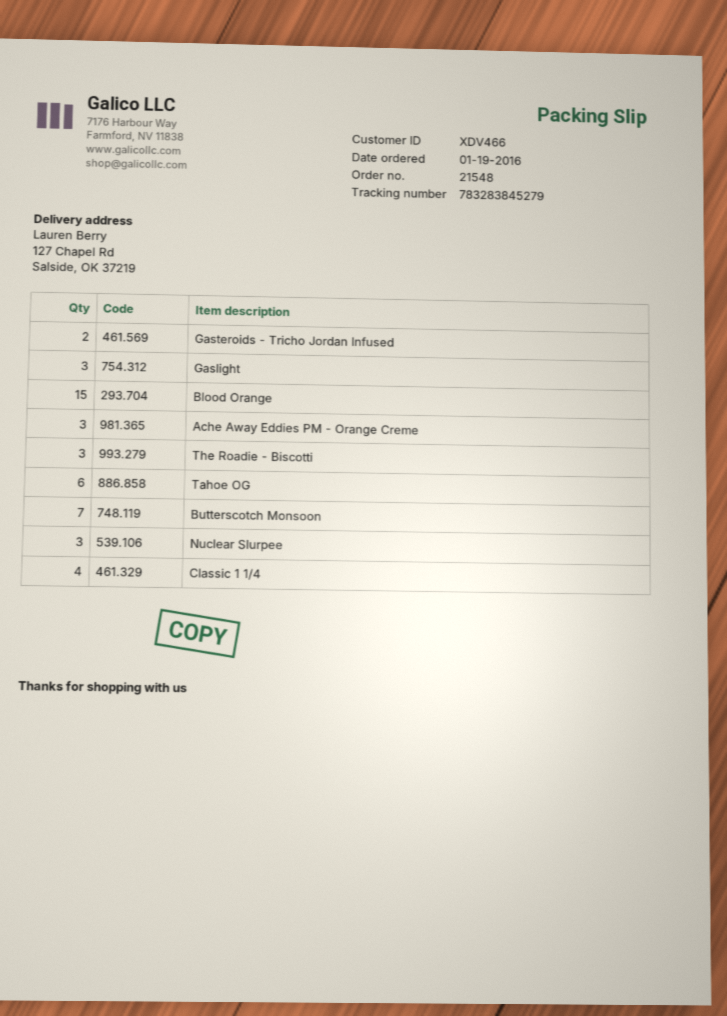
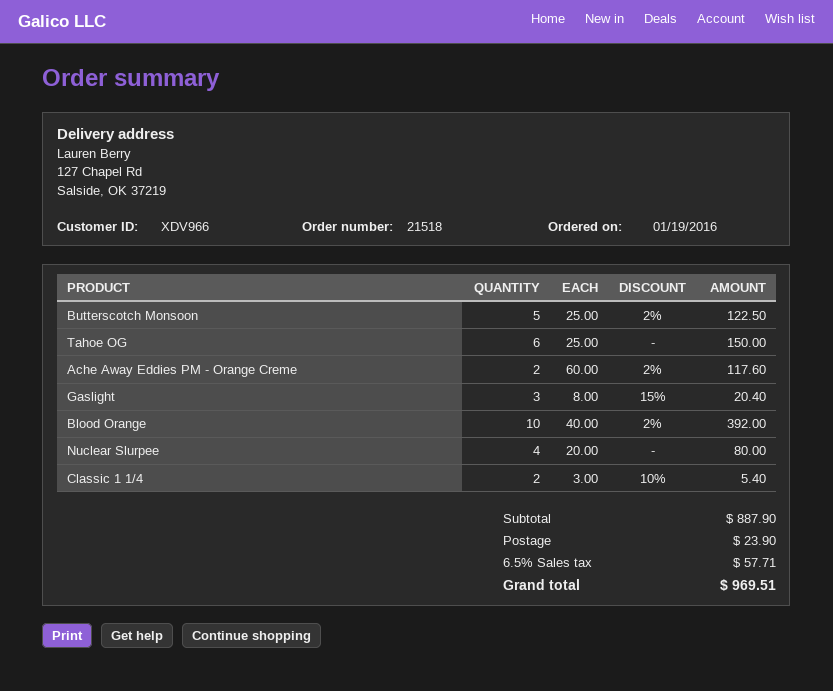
order number: 21548 -> 21518
customer number: XDV466 -> XDV966
Gasteroids - Tricho Jordan Infused: 2 -> none
Blood Orange: 15 -> 10
Ache Away Eddies PM - Orange Creme: 3 -> 2
The Roadie - Biscotti: 3 -> none
Butterscotch Monsoon: 7 -> 5
Nuclear Slurpee: 3 -> 4
Classic 1 1/4: 4 -> 2

